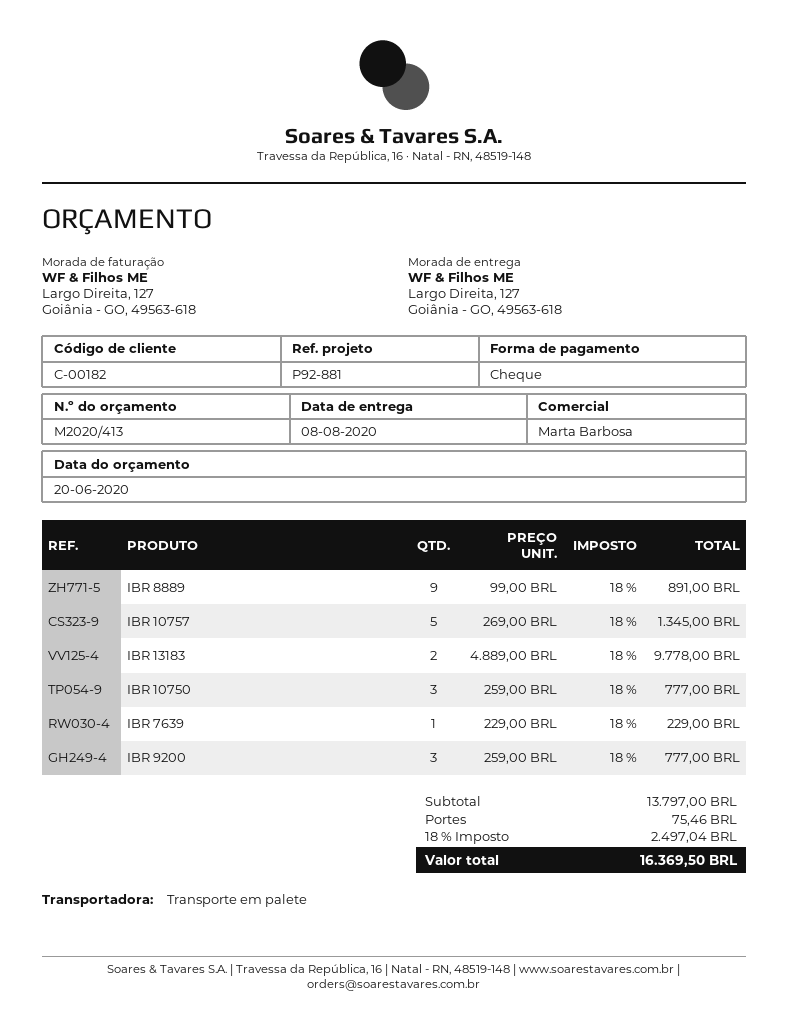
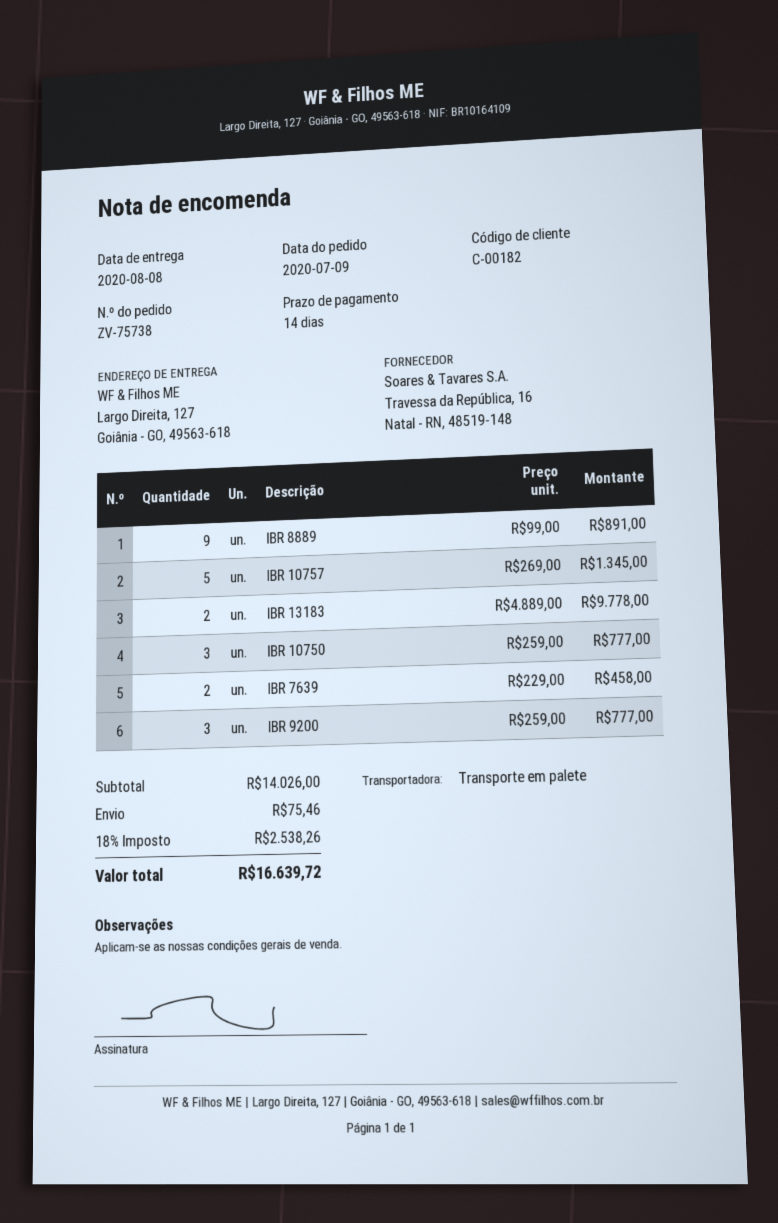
IBR 7639: 1 x 229.00 = 229.00 -> 2 x 229.00 = 458.00
subtotal: 13797.00 -> 14026.00
tax: 18% = 2497.04 -> 18% = 2538.26
total: 16369.50 -> 16639.72

